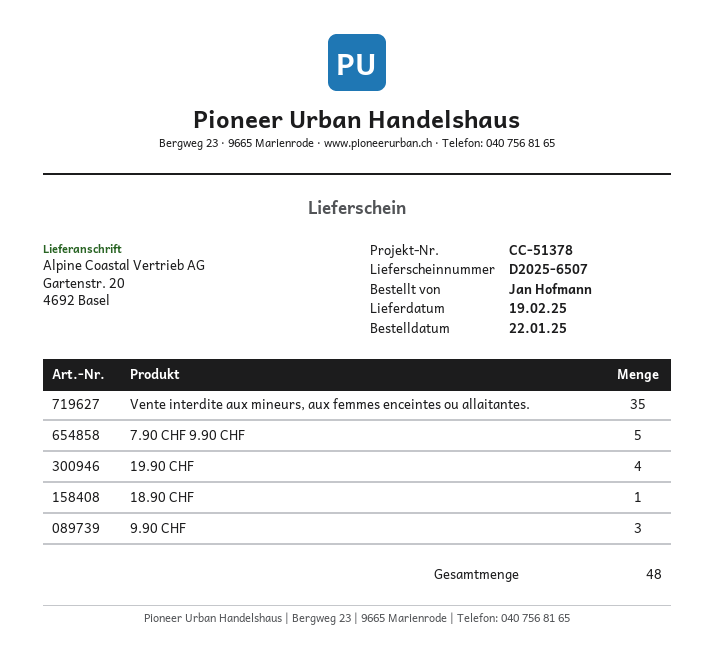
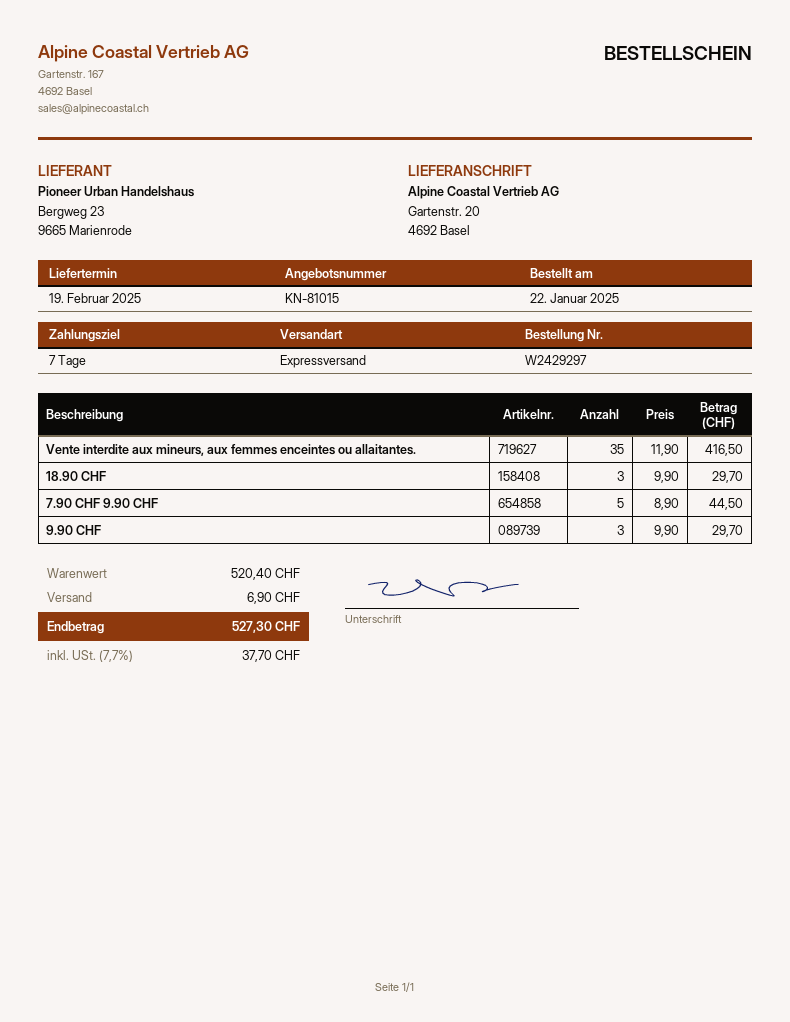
19.90 CHF: 4 -> none
18.90 CHF: 1 -> 3

